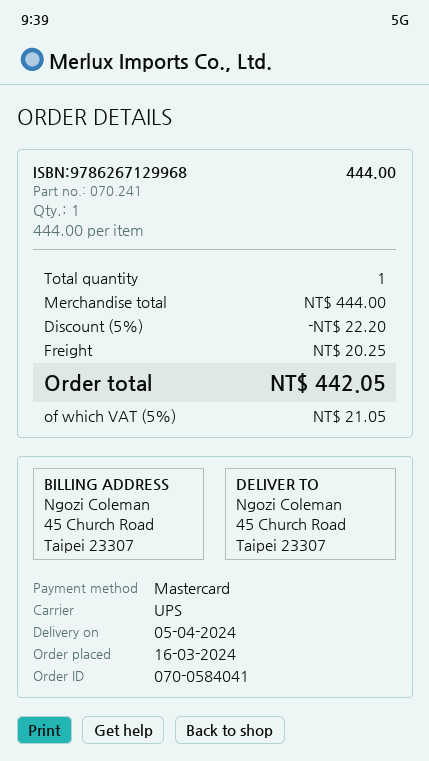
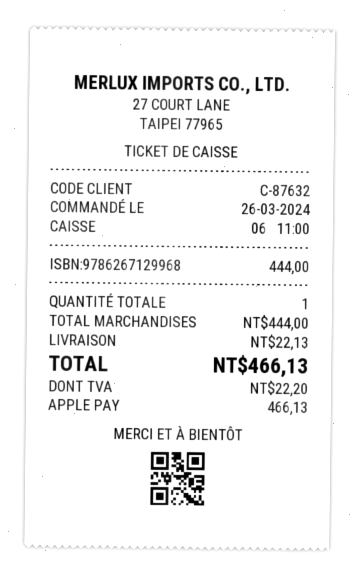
order date: 2024-03-16 -> 2024-03-26
payment method: Mastercard -> Apple Pay
discount: 5% = 22.20 -> none
shipping: 20.25 -> 22.13
tax: 21.05 -> 22.20
total: 442.05 -> 466.13

